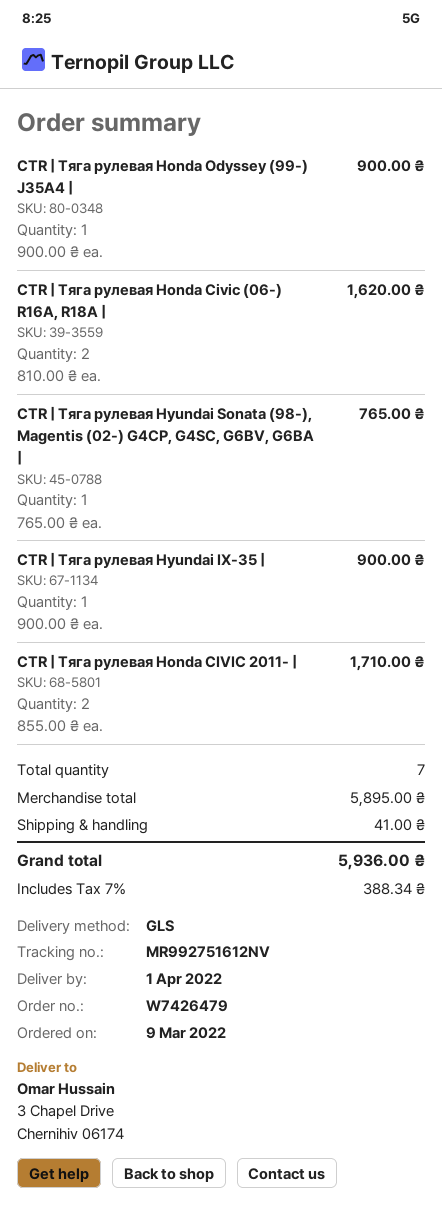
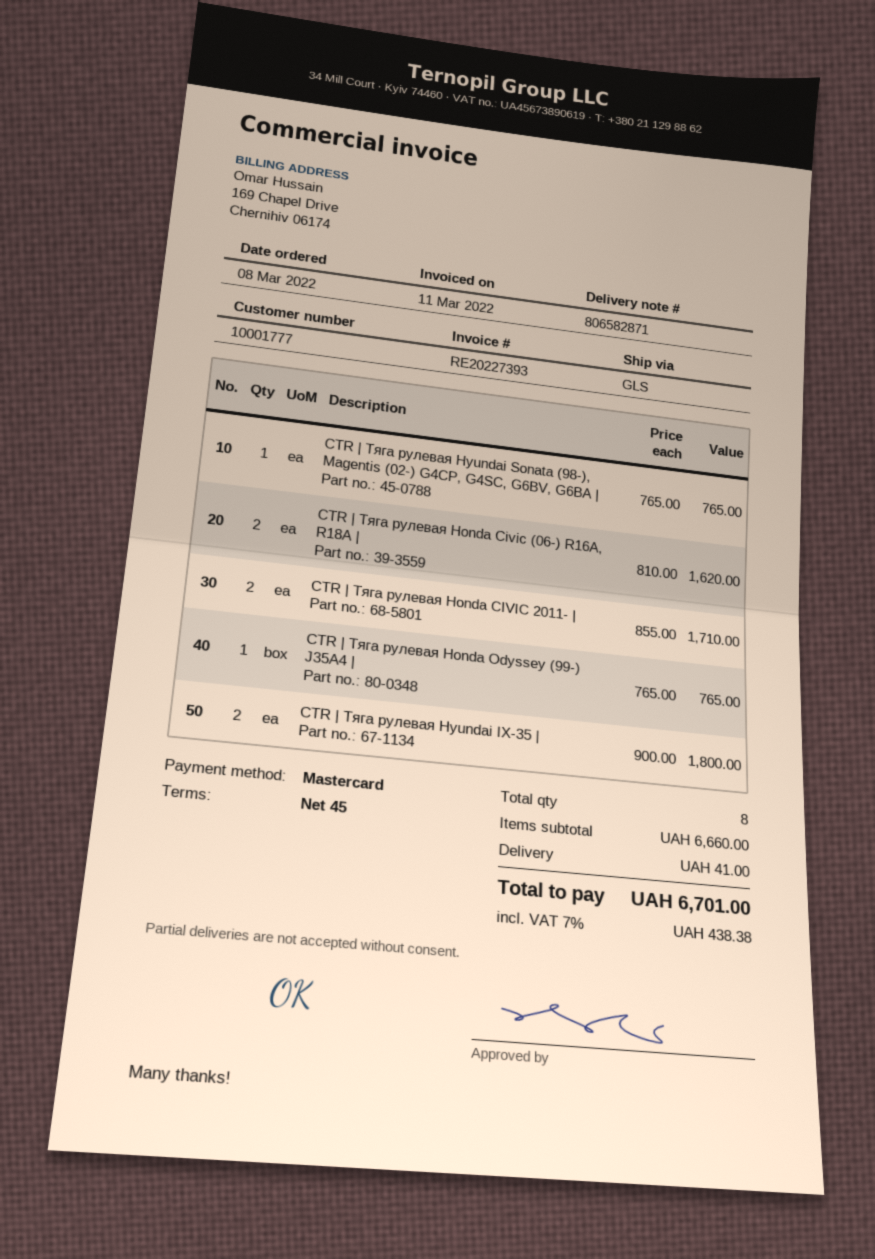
order date: 2022-03-09 -> 2022-03-08
CTR | Тяга рулевая Honda Odyssey (99-) J35A4 |: 1 x 900.00 = 900.00 -> 1 x 765.00 = 765.00
CTR | Тяга рулевая Hyundai IX-35 |: 1 x 900.00 = 900.00 -> 2 x 900.00 = 1800.00
total quantity: 7 -> 8
subtotal: 5895.00 -> 6660.00
tax: 7% = 388.34 -> 7% = 438.38
total: 5936.00 -> 6701.00

